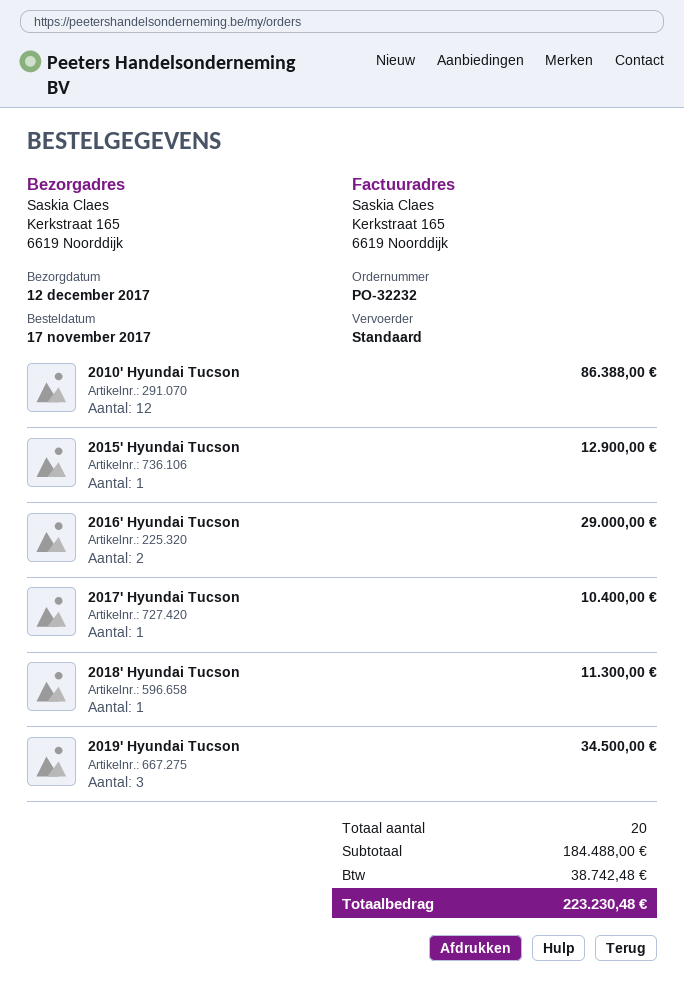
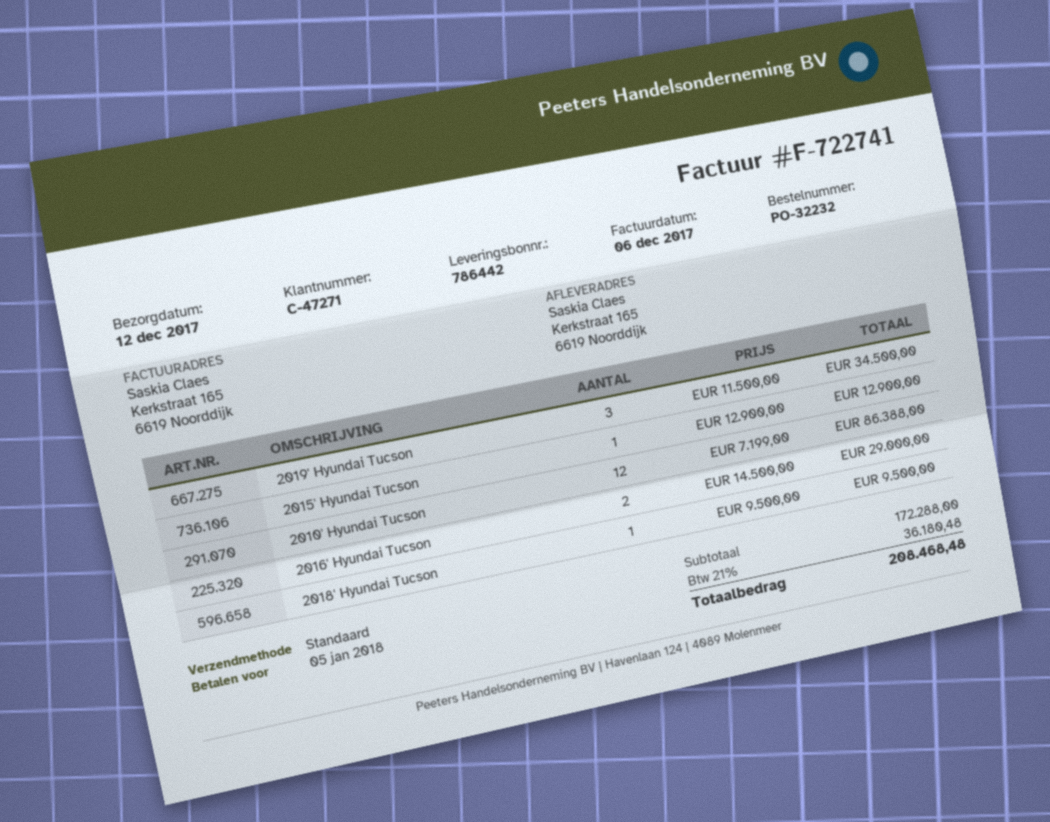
2017' Hyundai Tucson: 1 for 10400.00 -> none
2018' Hyundai Tucson: 1 for 11300.00 -> 1 for 9500.00
subtotal: 184488.00 -> 172288.00
tax: 38742.48 -> 36180.48
total: 223230.48 -> 208468.48

